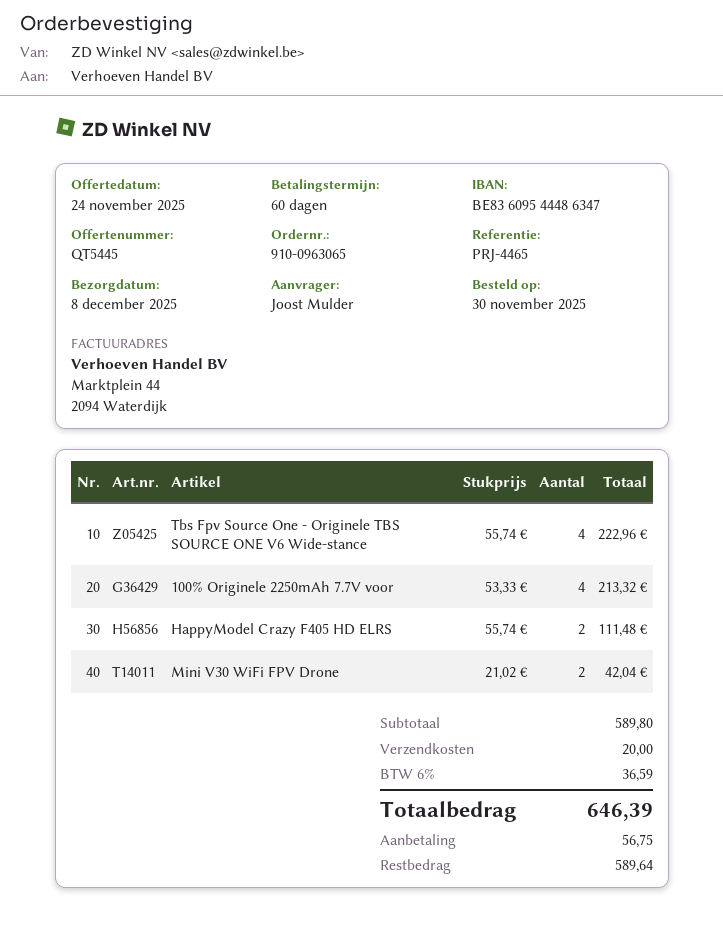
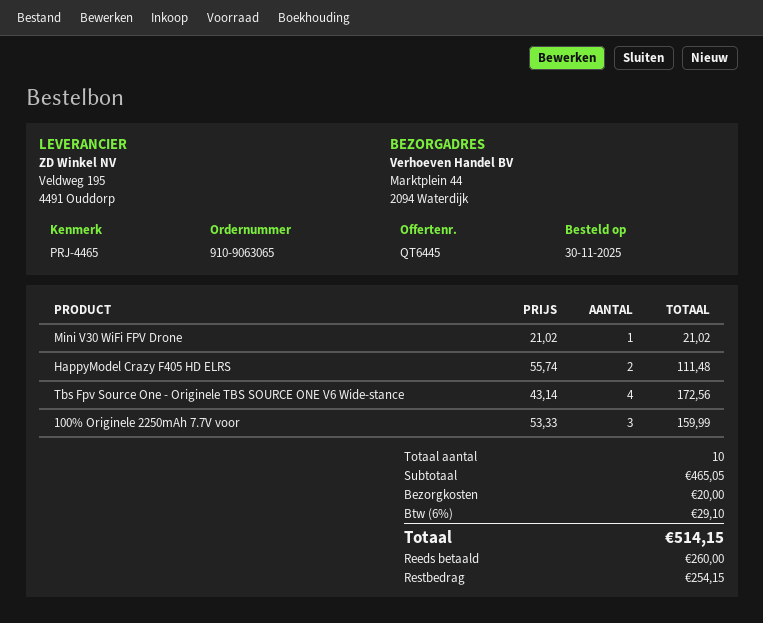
quote number: QT5445 -> QT6445
order number: 910-0963065 -> 910-9063065
Tbs Fpv Source One - Originele TBS SOURCE ONE V6 Wide-stance: 4 x 55.74 = 222.96 -> 4 x 43.14 = 172.56
100% Originele 2250mAh 7.7V voor: 4 x 53.33 = 213.32 -> 3 x 53.33 = 159.99
Mini V30 WiFi FPV Drone: 2 x 21.02 = 42.04 -> 1 x 21.02 = 21.02
subtotal: 589.80 -> 465.05
tax: 6% = 36.59 -> 6% = 29.10
total: 646.39 -> 514.15
deposit: 56.75 -> 260.00
balance: 589.64 -> 254.15

